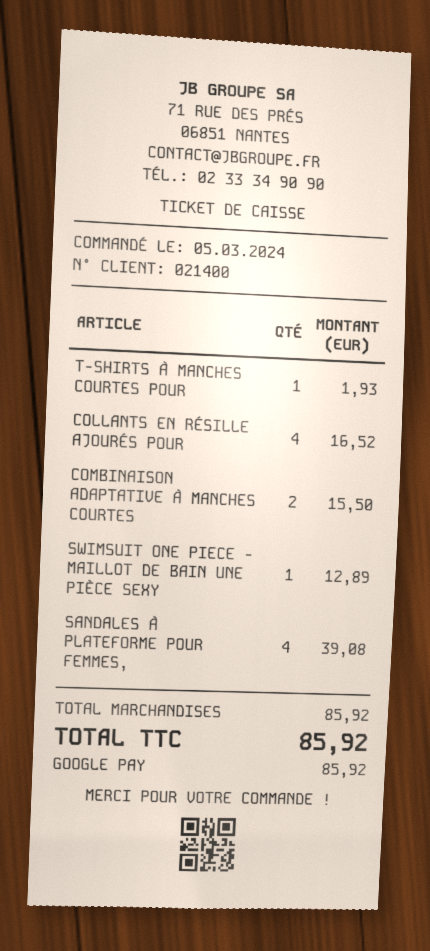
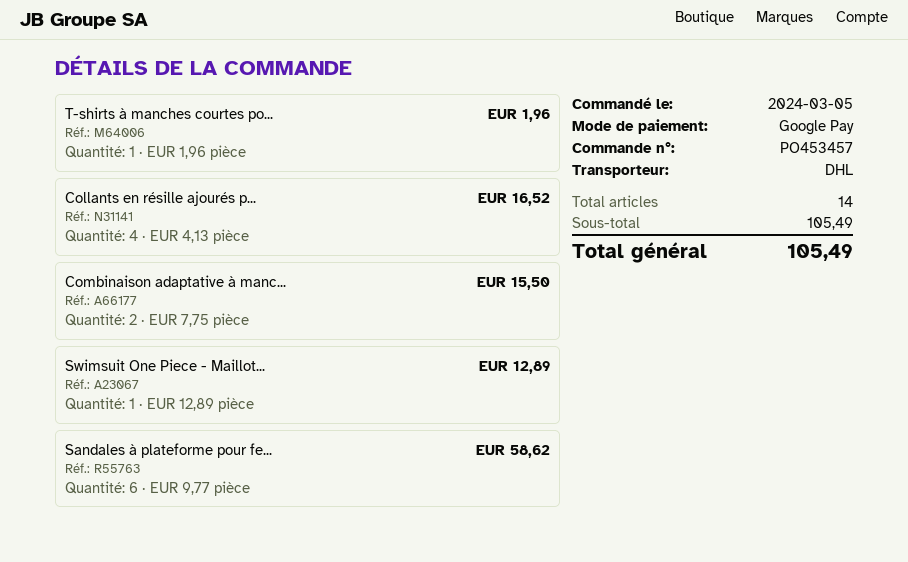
T-SHIRTS À MANCHES COURTES POUR: 1 for 1.93 -> 1 for 1.96
SANDALES À PLATEFORME POUR FEMMES,: 4 for 39.08 -> 6 for 58.62
subtotal: 85.92 -> 105.49
total: 85.92 -> 105.49

